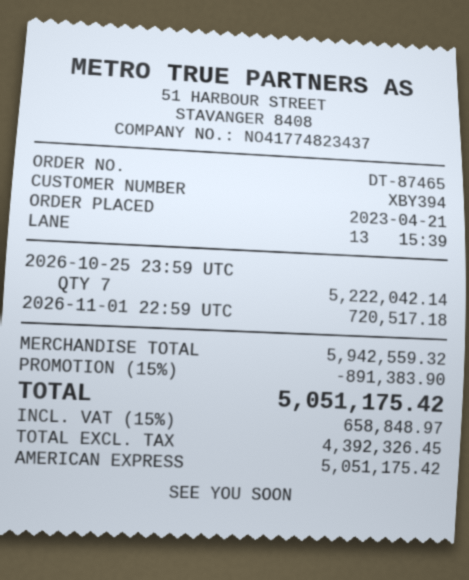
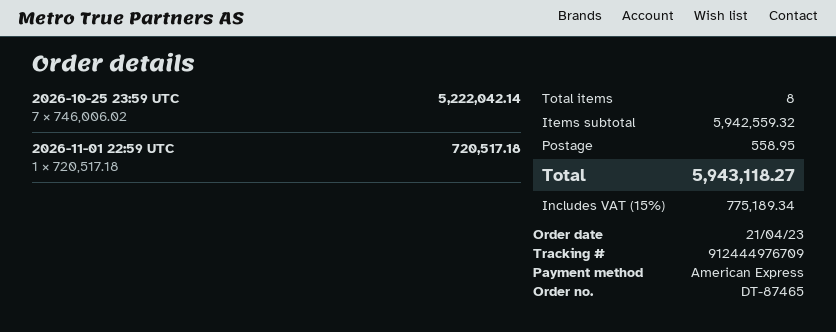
discount: 15% = 891383.90 -> none
shipping: none -> 558.95
tax: 15% = 658848.97 -> 15% = 775189.34
total: 5051175.42 -> 5943118.27

